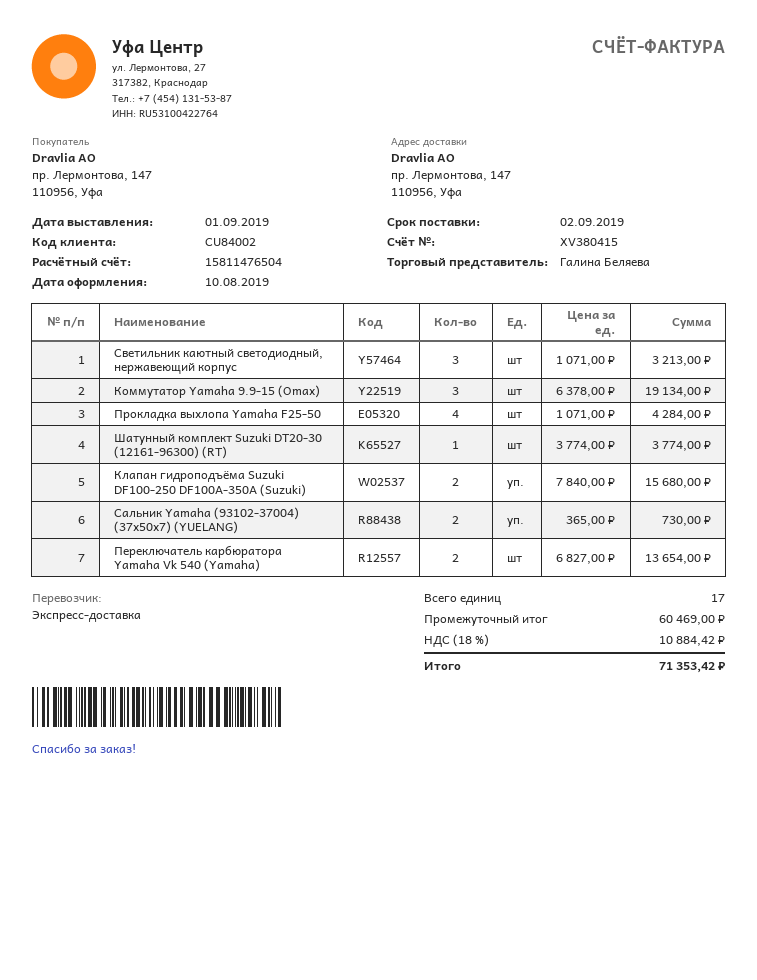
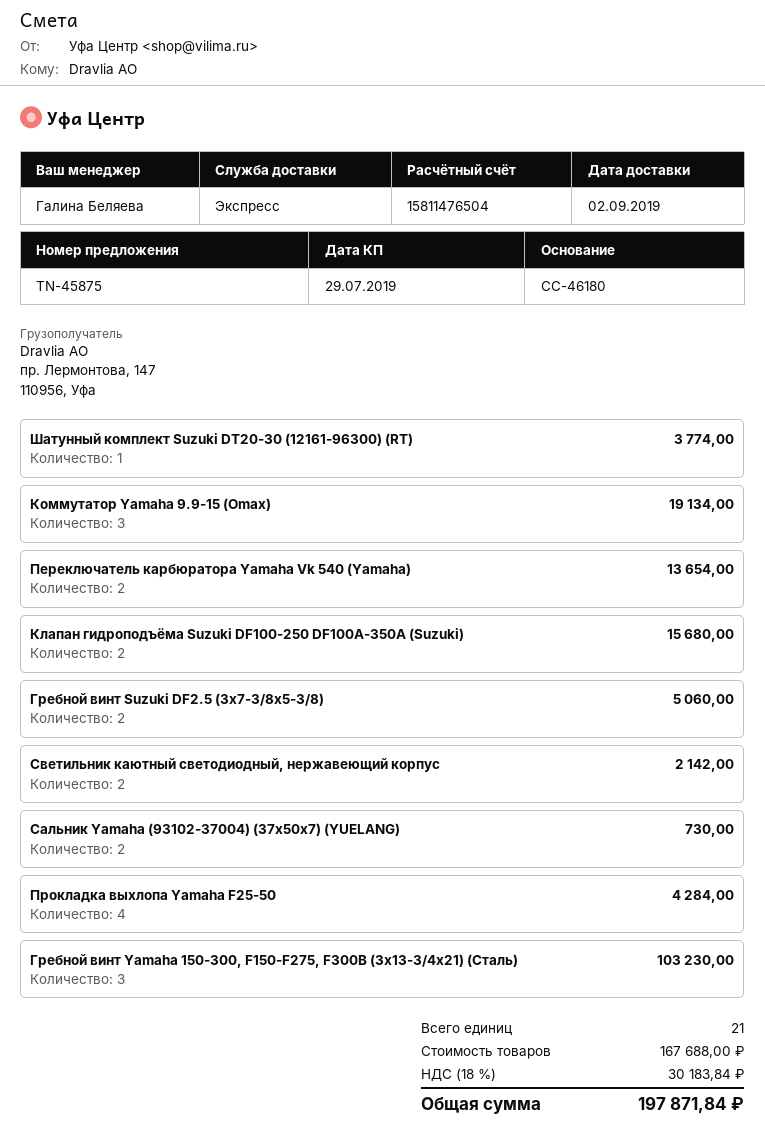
Светильник каютный светодиодный, нержавеющий корпус: 3 for 3213.00 -> 2 for 2142.00
Гребной винт Suzuki DF2.5 (3x7-3/8x5-3/8): none -> 2 for 5060.00
Гребной винт Yamaha 150-300, F150-F275, F300B (3x13-3/4x21) (Сталь): none -> 3 for 103230.00
total quantity: 17 -> 21
subtotal: 60469.00 -> 167688.00
tax: 18% = 10884.42 -> 18% = 30183.84
total: 71353.42 -> 197871.84

